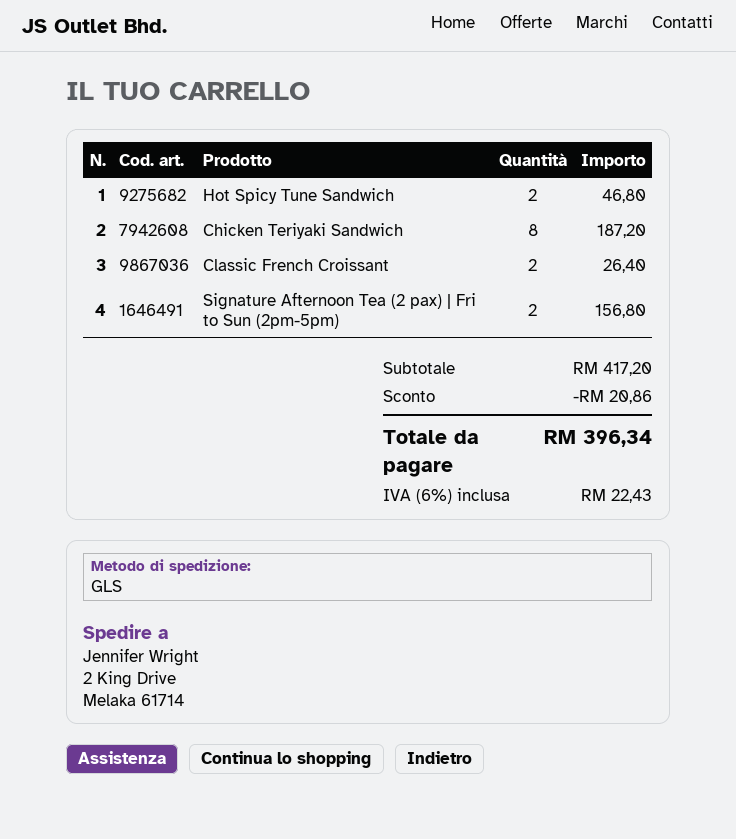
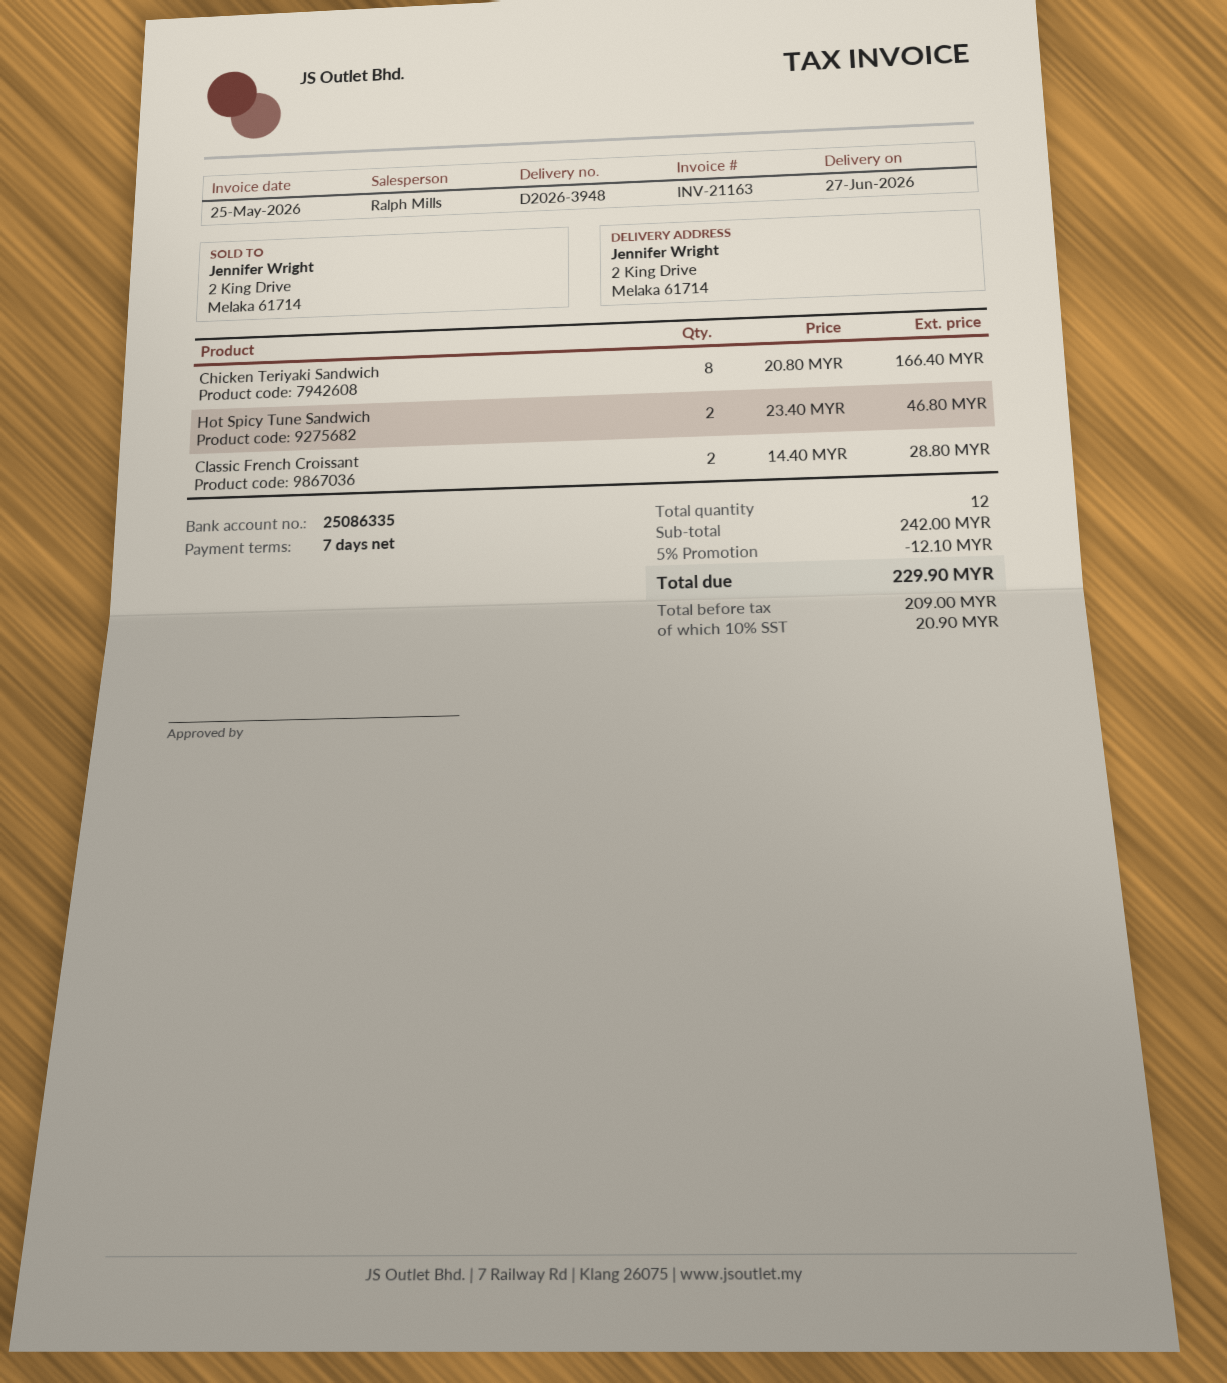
Chicken Teriyaki Sandwich: 8 for 187.20 -> 8 for 166.40
Classic French Croissant: 2 for 26.40 -> 2 for 28.80
Signature Afternoon Tea (2 pax) | Fri to Sun (2pm-5pm): 2 for 156.80 -> none
subtotal: 417.20 -> 242.00
discount: 20.86 -> 12.10
tax: 6% = 22.43 -> 10% = 20.90
total: 396.34 -> 229.90

